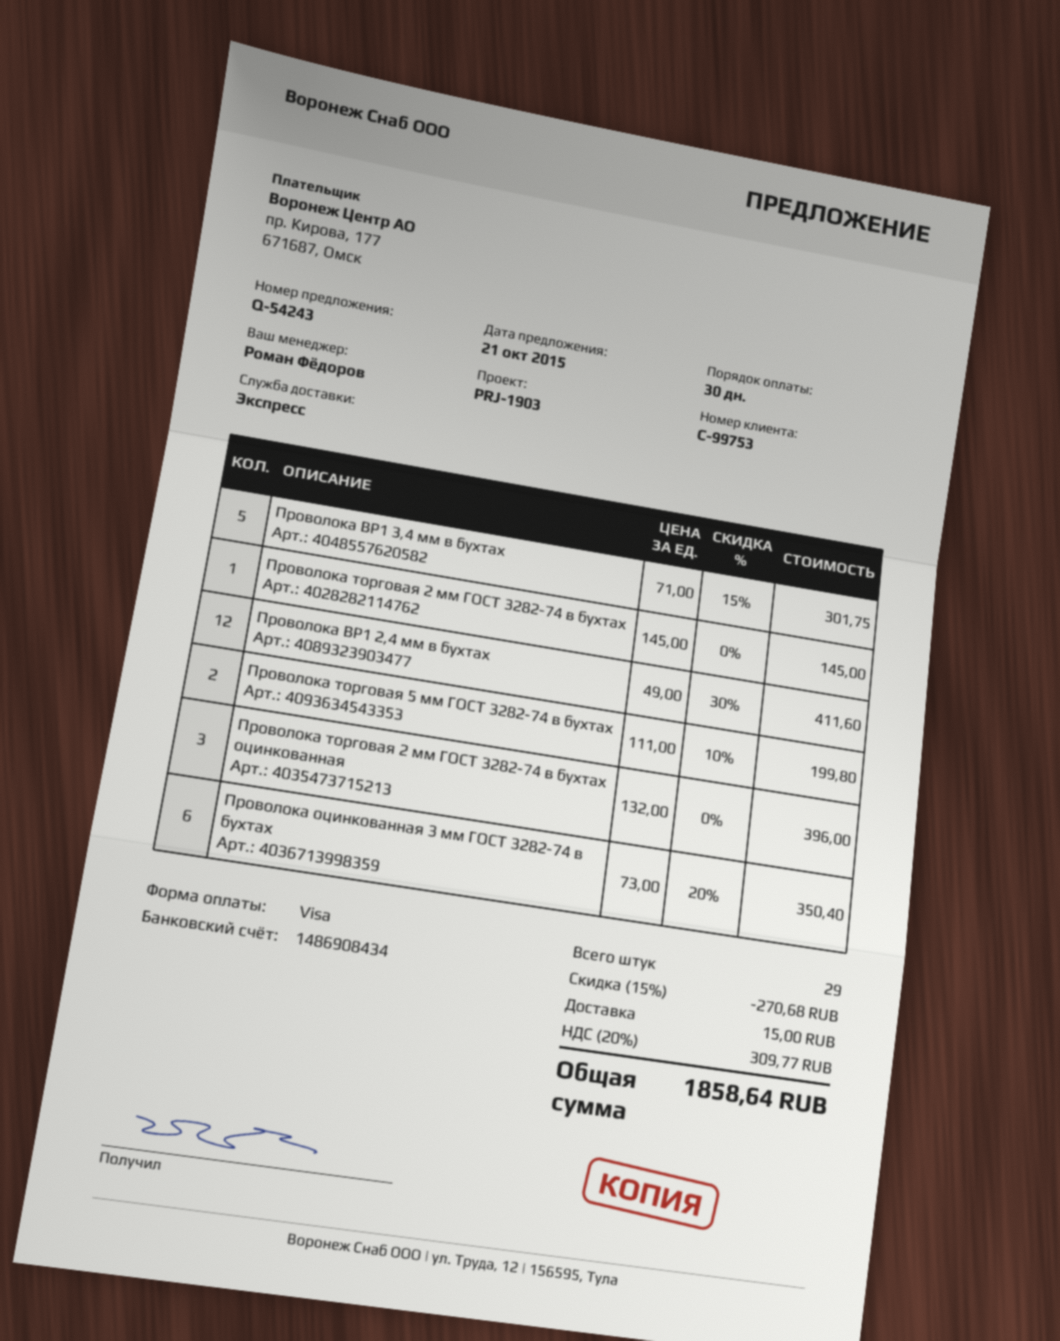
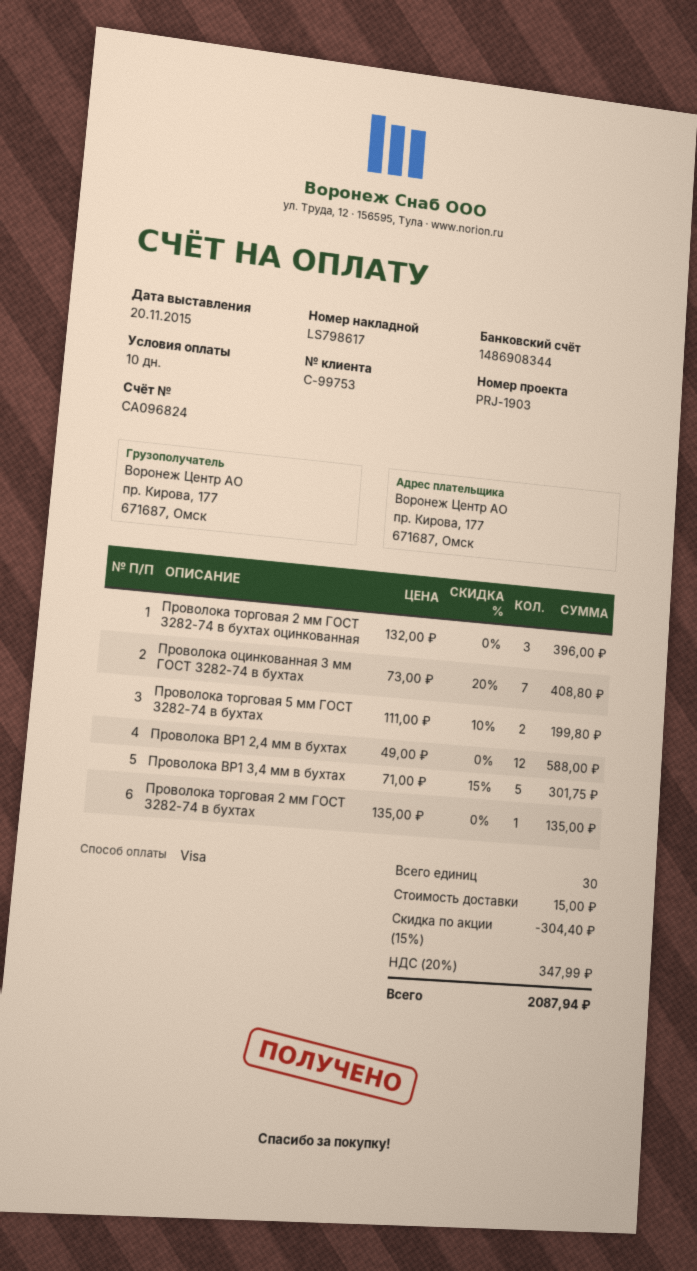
payment terms: 30 days -> 10 days
bank account: 1486908434 -> 1486908344
Проволока торговая 2 мм ГОСТ 3282-74 в бухтах: 1 x 145.00 = 145.00 -> 1 x 135.00 = 135.00
Проволока ВР1 2,4 мм в бухтах: 12 x 49.00 - 30% = 411.60 -> 12 x 49.00 = 588.00
Проволока оцинкованная 3 мм ГОСТ 3282-74 в бухтах: 6 x 73.00 - 20% = 350.40 -> 7 x 73.00 - 20% = 408.80
total quantity: 29 -> 30
discount: 15% = 270.68 -> 15% = 304.40
tax: 20% = 309.77 -> 20% = 347.99
total: 1858.64 -> 2087.94

